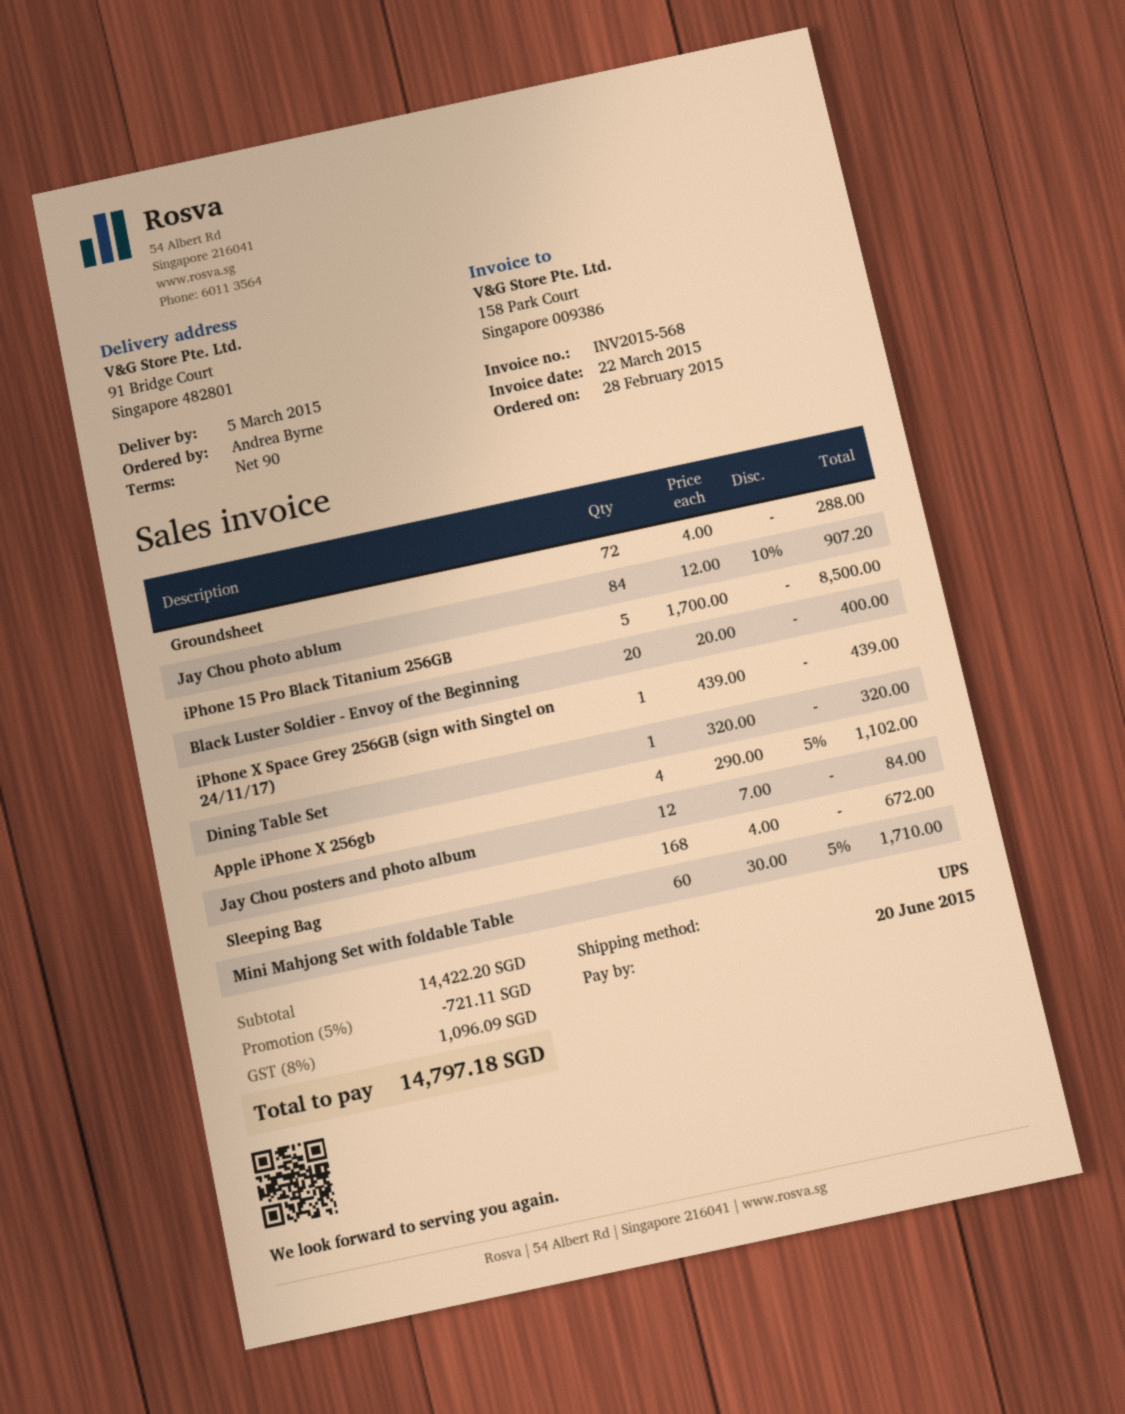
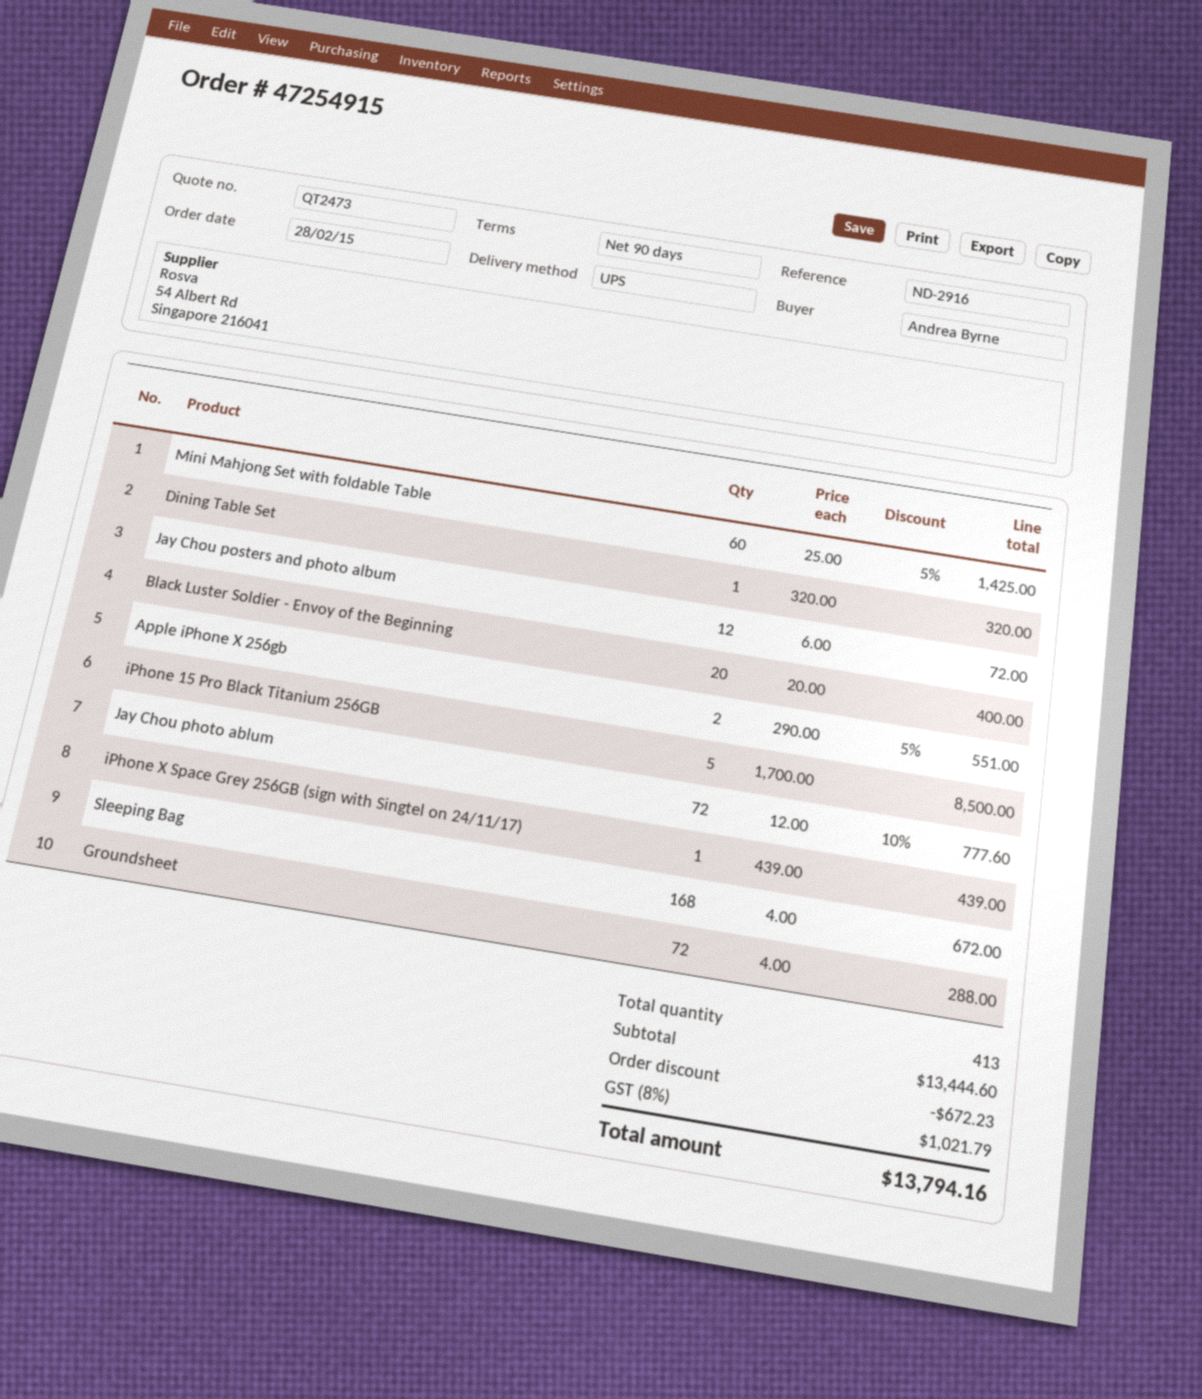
Jay Chou photo ablum: 84 x 12.00 - 10% = 907.20 -> 72 x 12.00 - 10% = 777.60
Apple iPhone X 256gb: 4 x 290.00 - 5% = 1102.00 -> 2 x 290.00 - 5% = 551.00
Jay Chou posters and photo album: 12 x 7.00 = 84.00 -> 12 x 6.00 = 72.00
Mini Mahjong Set with foldable Table: 60 x 30.00 - 5% = 1710.00 -> 60 x 25.00 - 5% = 1425.00
subtotal: 14422.20 -> 13444.60
discount: 721.11 -> 672.23
tax: 8% = 1096.09 -> 8% = 1021.79
total: 14797.18 -> 13794.16

